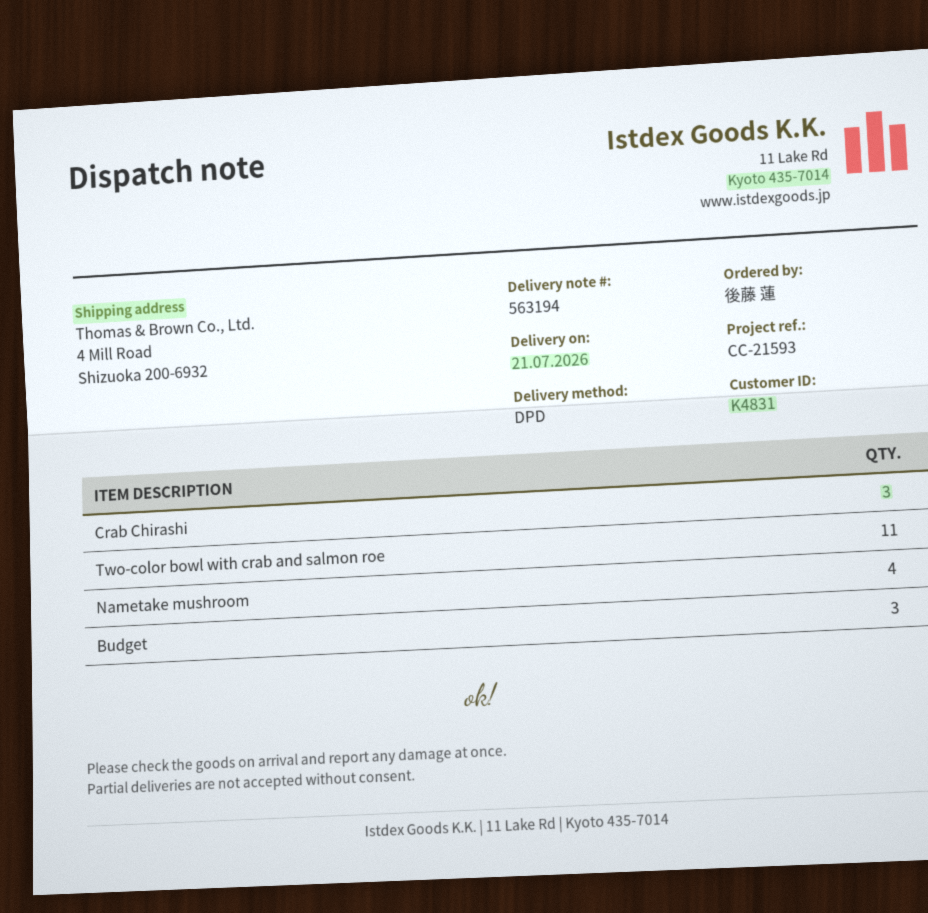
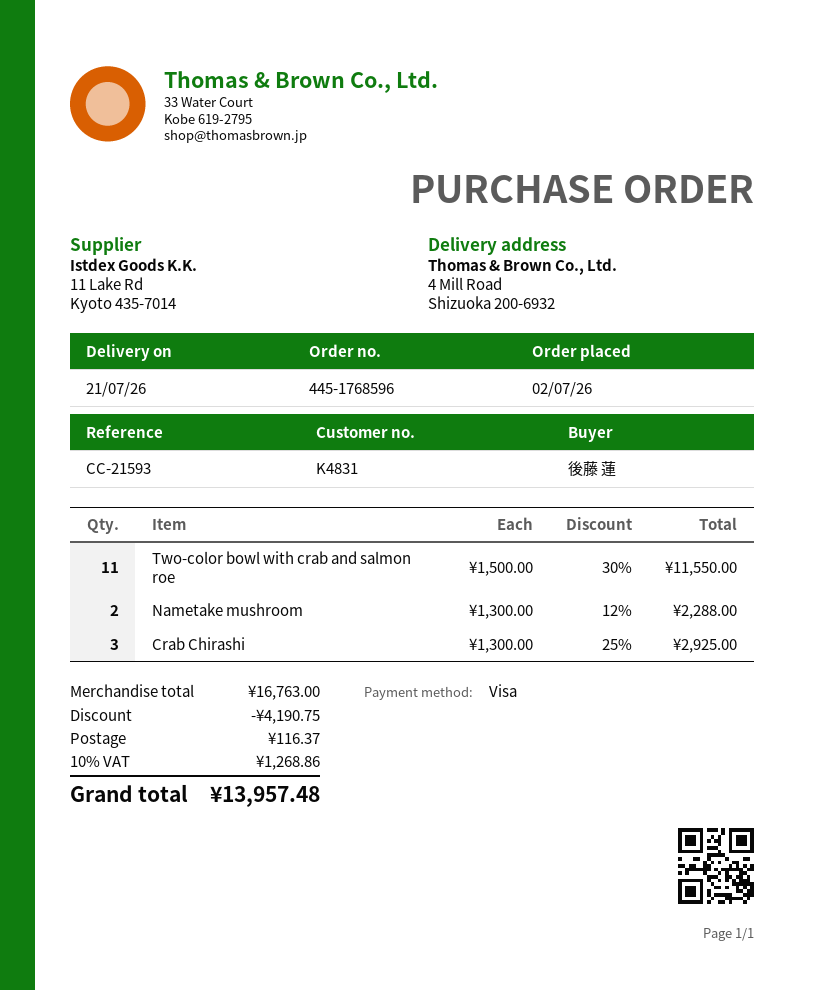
Nametake mushroom: 4 -> 2
Budget: 3 -> none

